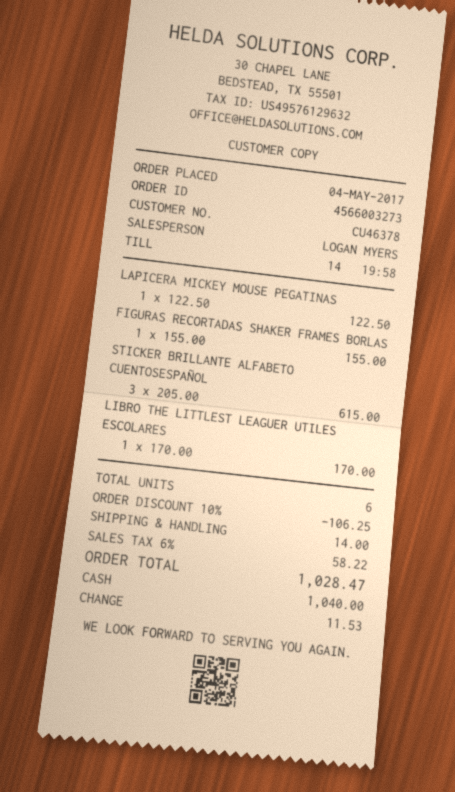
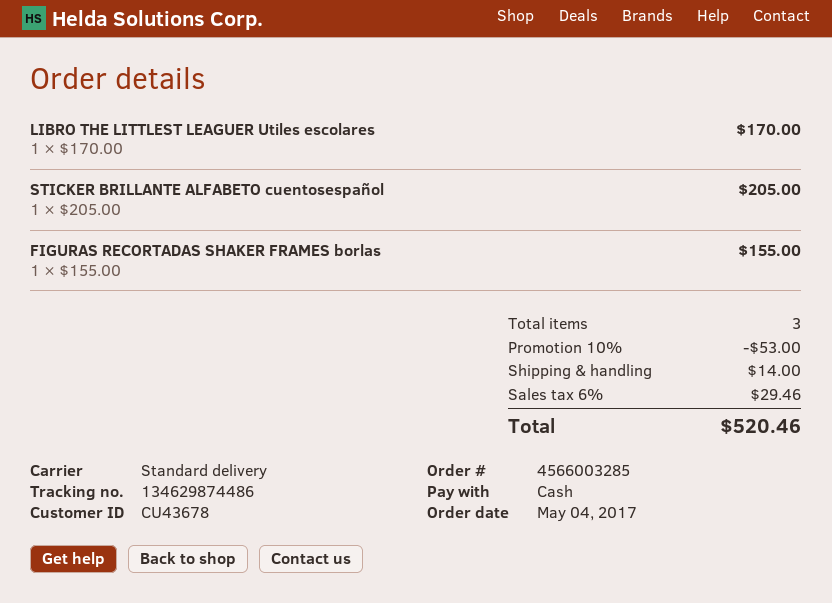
order number: 4566003273 -> 4566003285
customer number: CU46378 -> CU43678
LAPICERA MICKEY MOUSE PEGATINAS: 1 x 122.50 = 122.50 -> none
STICKER BRILLANTE ALFABETO CUENTOSESPAÑOL: 3 x 205.00 = 615.00 -> 1 x 205.00 = 205.00
total quantity: 6 -> 3
discount: 10% = 106.25 -> 10% = 53.00
tax: 6% = 58.22 -> 6% = 29.46
total: 1028.47 -> 520.46

